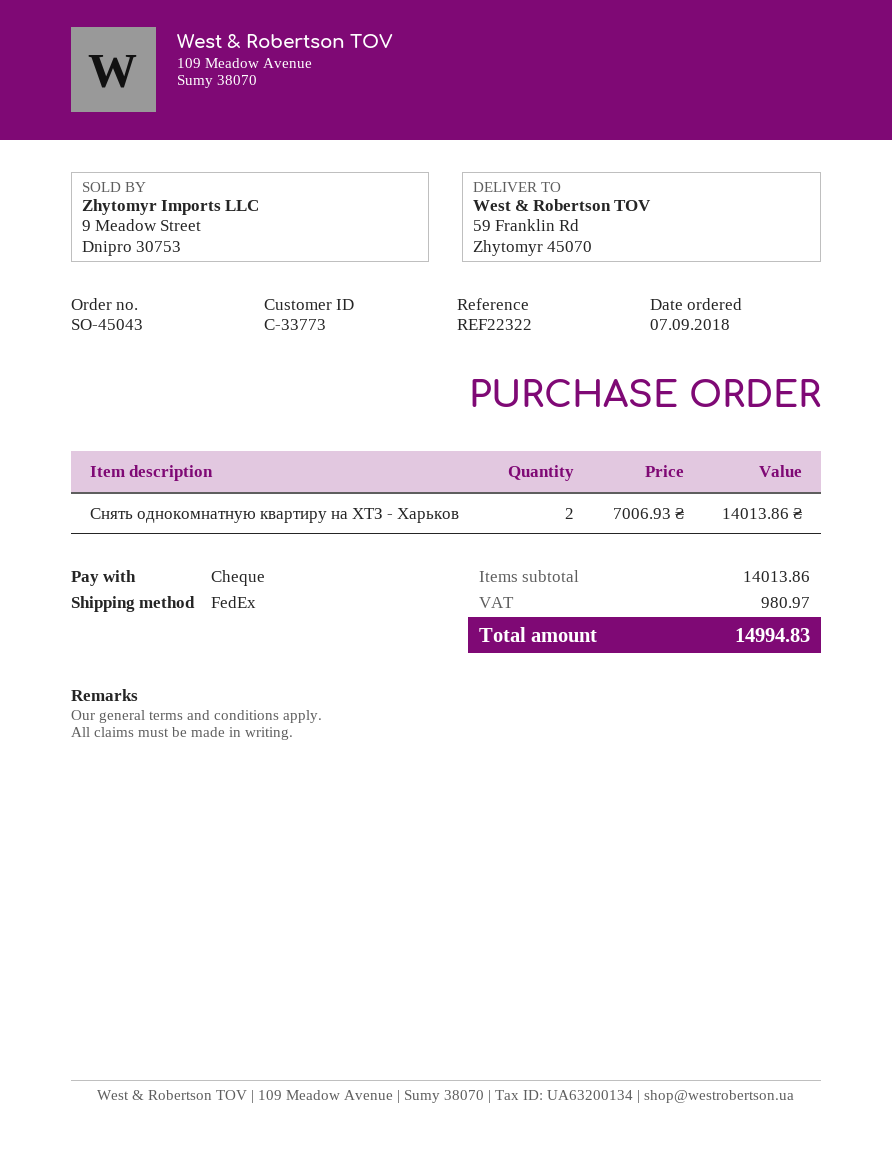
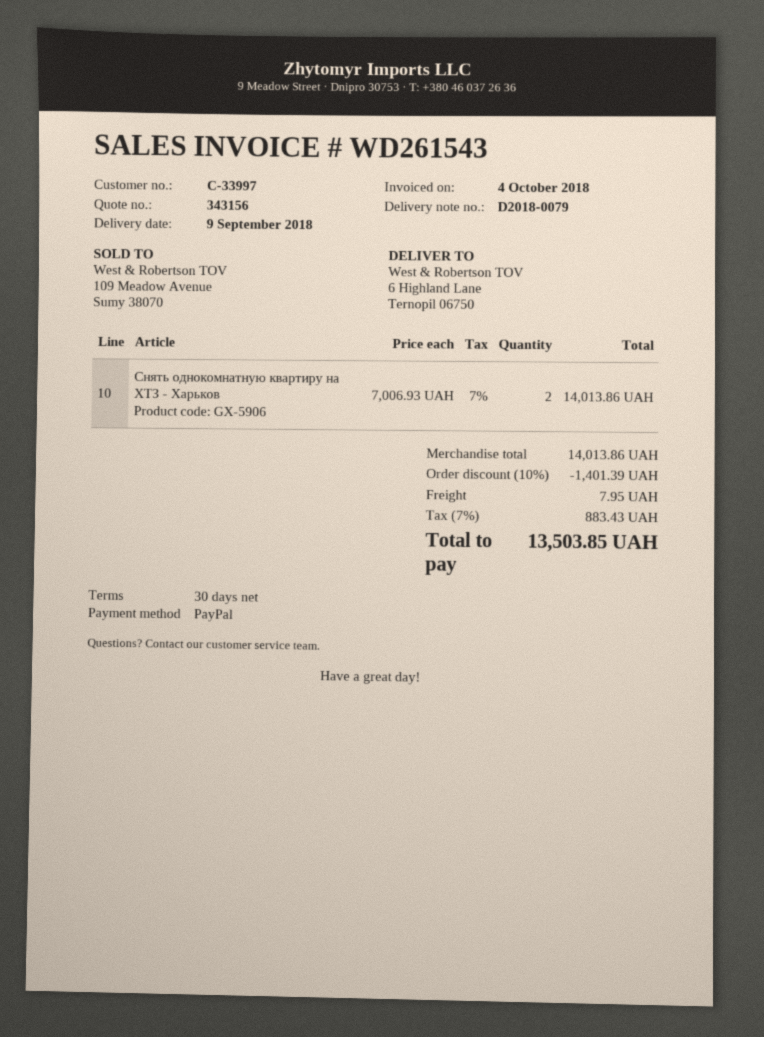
customer number: C-33773 -> C-33997
payment method: cheque -> PayPal
ship to: 59 Franklin Rd, Zhytomyr 45070 -> 6 Highland Lane, Ternopil 06750
discount: none -> 10% = 1401.39
shipping: none -> 7.95
tax: 980.97 -> 883.43
total: 14994.83 -> 13503.85

